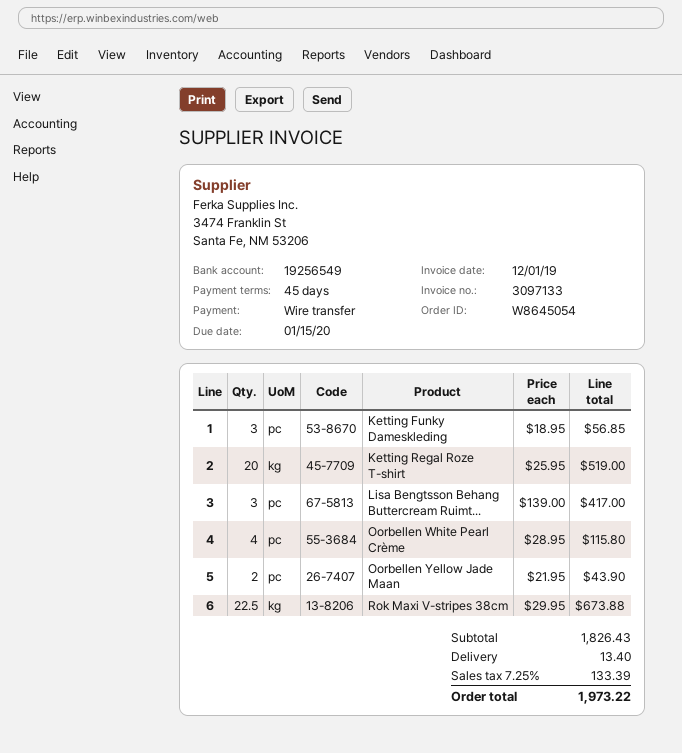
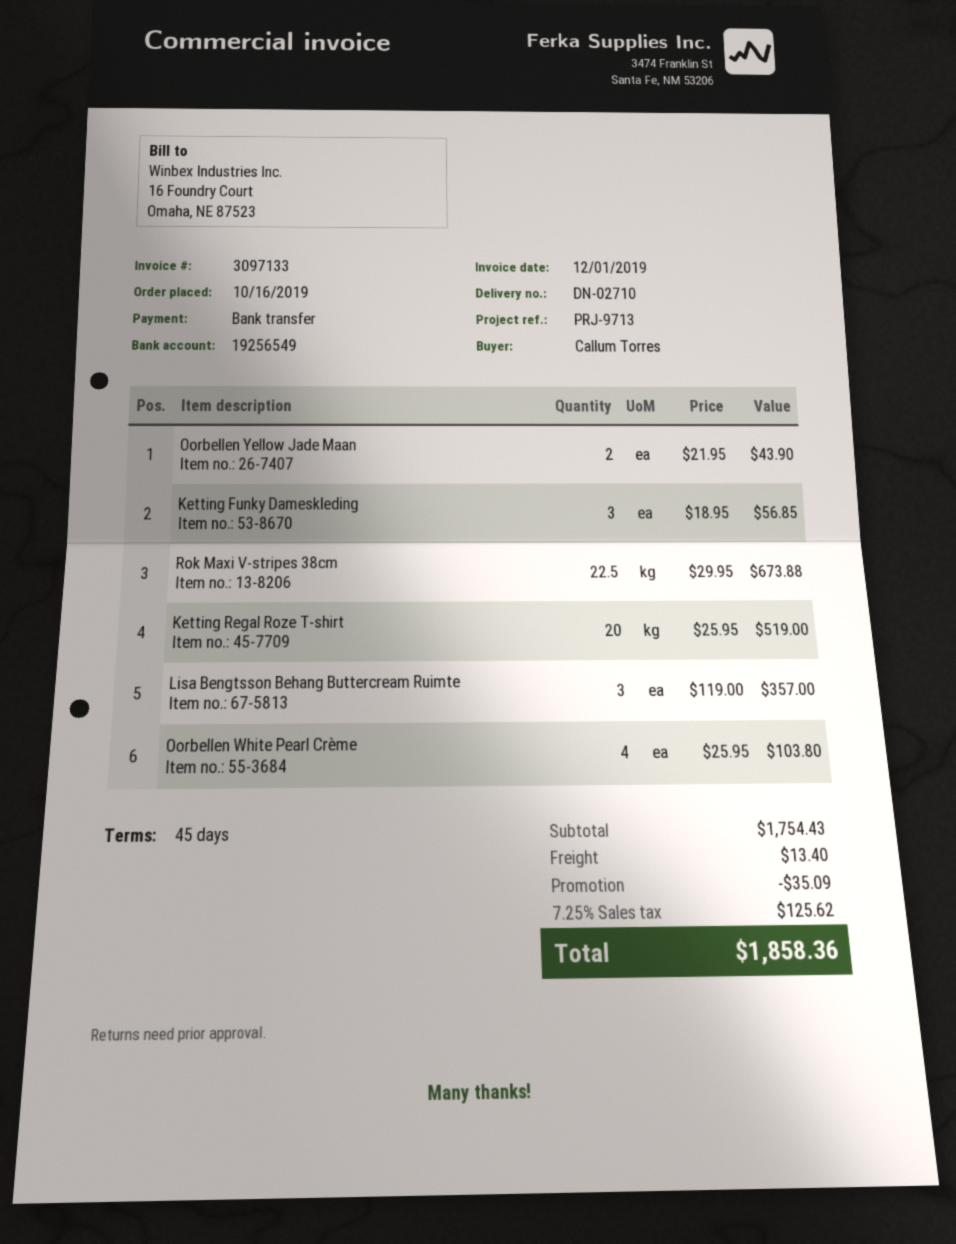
Lisa Bengtsson Behang Buttercream Ruimt...: 3 x 139.00 = 417.00 -> 3 x 119.00 = 357.00
Oorbellen White Pearl Crème: 4 x 28.95 = 115.80 -> 4 x 25.95 = 103.80
subtotal: 1826.43 -> 1754.43
discount: none -> 35.09
tax: 7.25% = 133.39 -> 7.25% = 125.62
total: 1973.22 -> 1858.36

